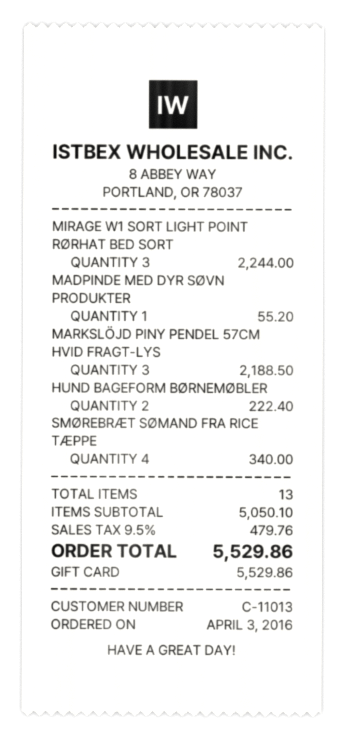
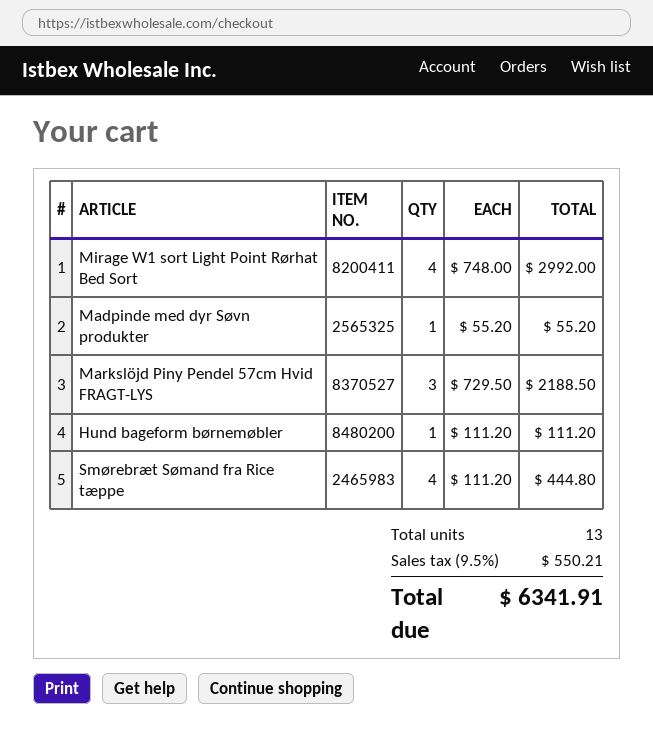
MIRAGE W1 SORT LIGHT POINT RØRHAT BED SORT: 3 for 2244.00 -> 4 for 2992.00
HUND BAGEFORM BØRNEMØBLER: 2 for 222.40 -> 1 for 111.20
SMØREBRÆT SØMAND FRA RICE TÆPPE: 4 for 340.00 -> 4 for 444.80
tax: 9.5% = 479.76 -> 9.5% = 550.21
total: 5529.86 -> 6341.91

